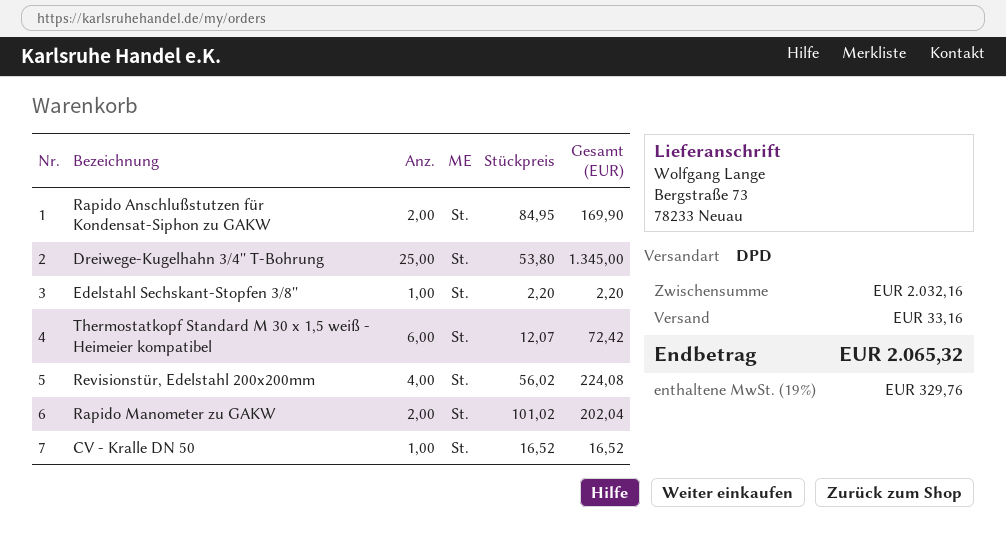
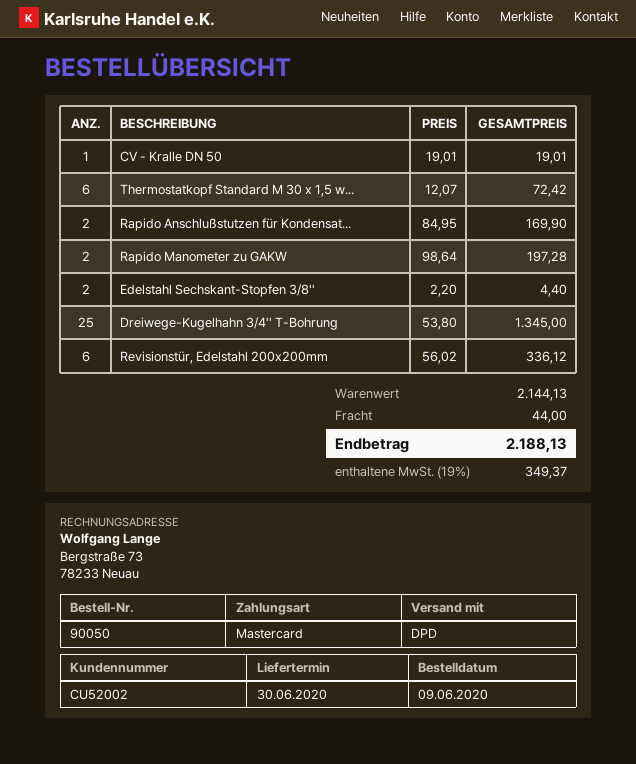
Edelstahl Sechskant-Stopfen 3/8'': 1 x 2.20 = 2.20 -> 2 x 2.20 = 4.40
Revisionstür, Edelstahl 200x200mm: 4 x 56.02 = 224.08 -> 6 x 56.02 = 336.12
Rapido Manometer zu GAKW: 2 x 101.02 = 202.04 -> 2 x 98.64 = 197.28
CV - Kralle DN 50: 1 x 16.52 = 16.52 -> 1 x 19.01 = 19.01
subtotal: 2032.16 -> 2144.13
shipping: 33.16 -> 44.00
tax: 19% = 329.76 -> 19% = 349.37
total: 2065.32 -> 2188.13

